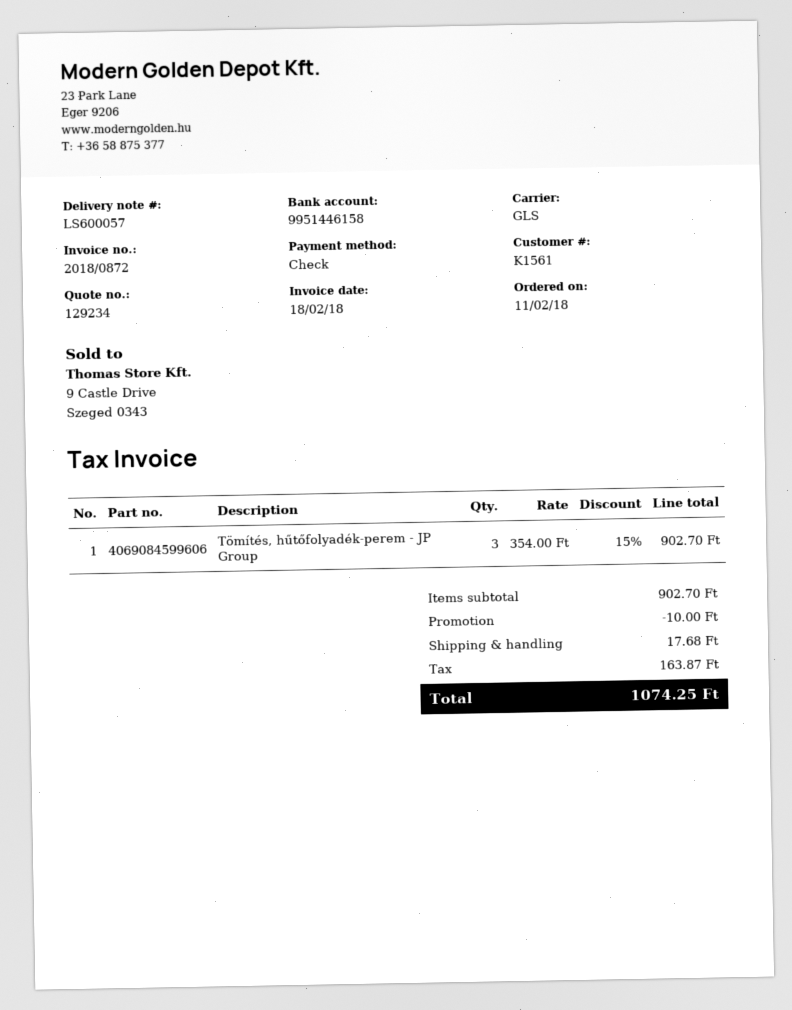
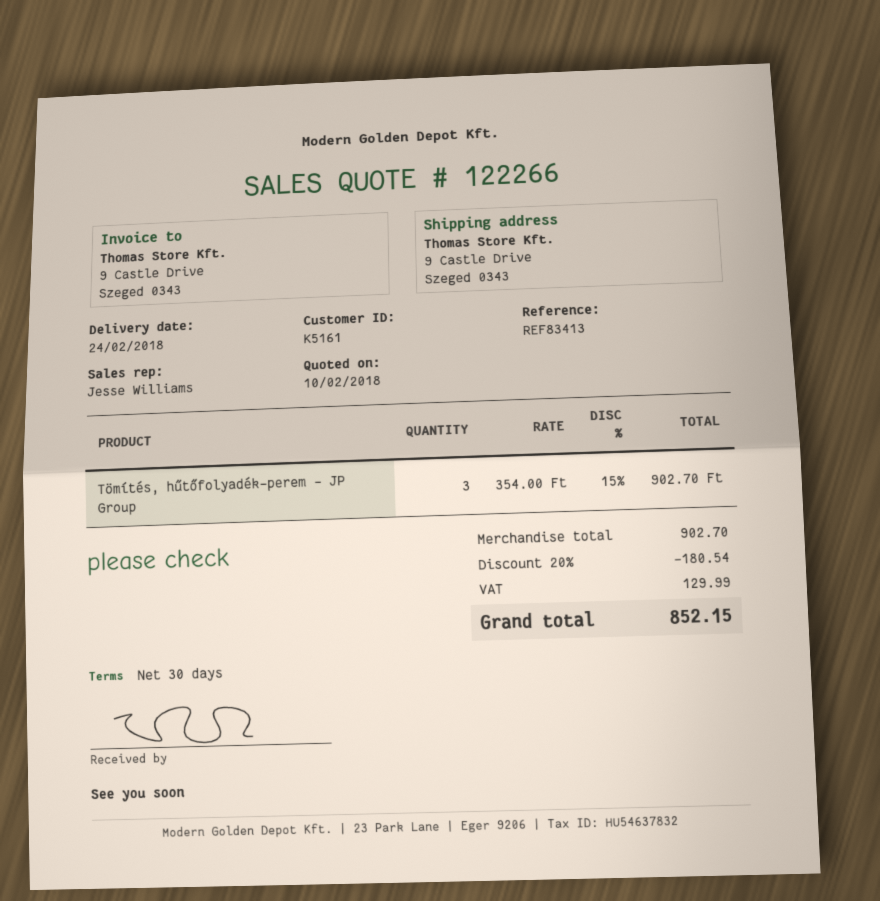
quote number: 129234 -> 122266
customer number: K1561 -> K5161
discount: 10.00 -> 180.54
shipping: 17.68 -> none
tax: 163.87 -> 129.99
total: 1074.25 -> 852.15

